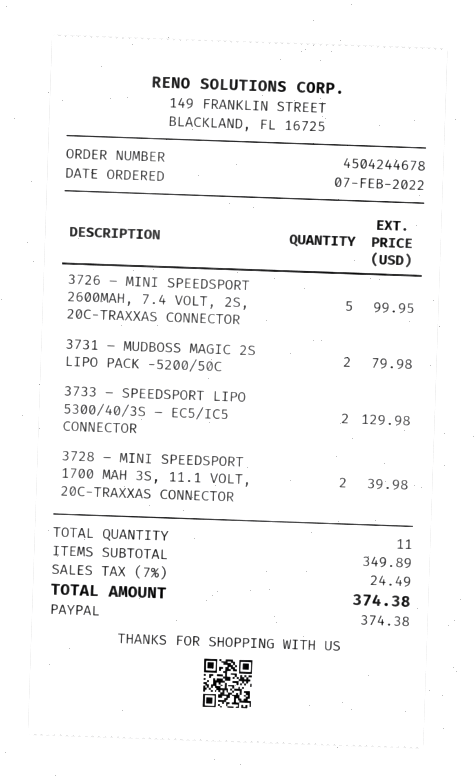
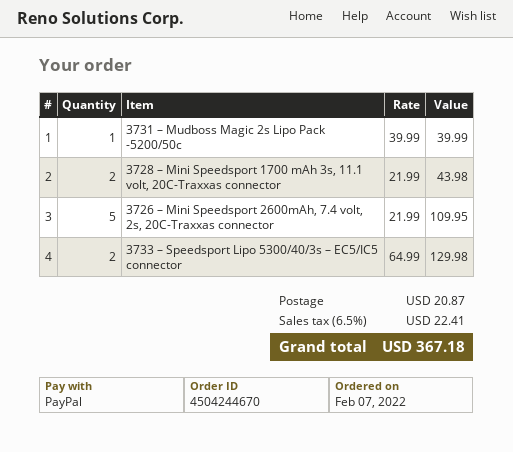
order number: 4504244678 -> 4504244670
3726 – MINI SPEEDSPORT 2600MAH, 7.4 VOLT, 2S, 20C-TRAXXAS CONNECTOR: 5 for 99.95 -> 5 for 109.95
3731 – MUDBOSS MAGIC 2S LIPO PACK -5200/50C: 2 for 79.98 -> 1 for 39.99
3728 – MINI SPEEDSPORT 1700 MAH 3S, 11.1 VOLT, 20C-TRAXXAS CONNECTOR: 2 for 39.98 -> 2 for 43.98
shipping: none -> 20.87
tax: 7% = 24.49 -> 6.5% = 22.41
total: 374.38 -> 367.18

